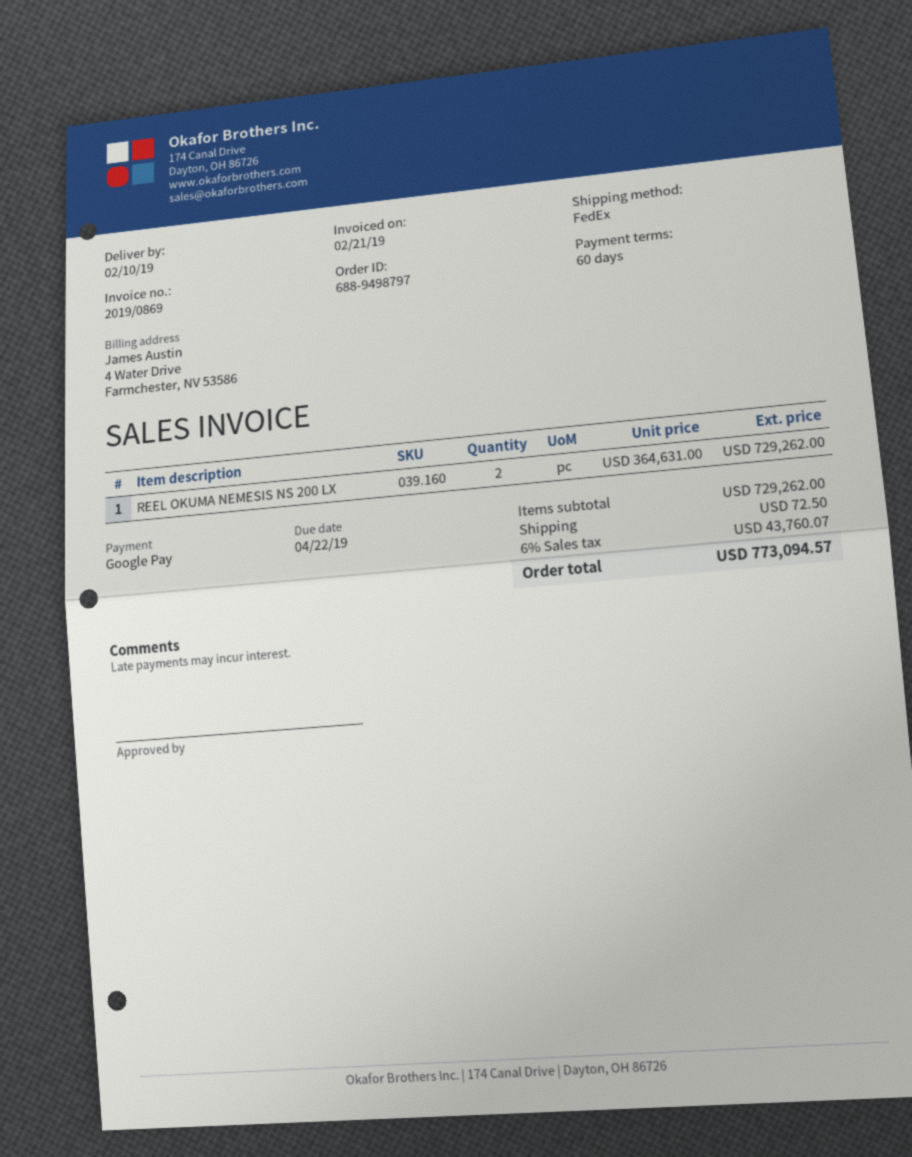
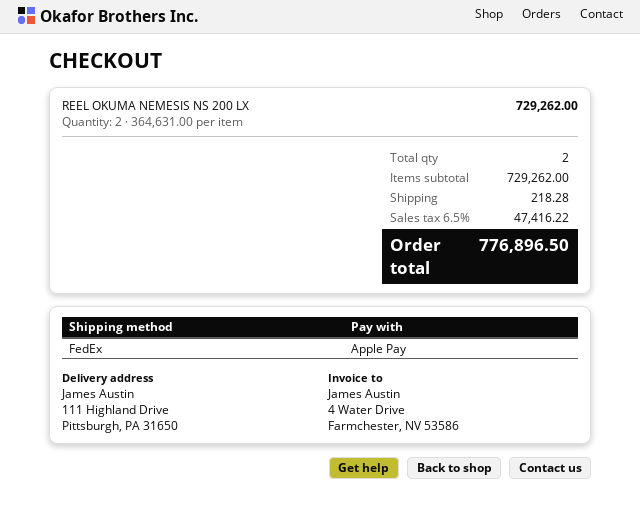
payment method: Google Pay -> Apple Pay
shipping: 72.50 -> 218.28
tax: 6% = 43760.07 -> 6.5% = 47416.22
total: 773094.57 -> 776896.50

